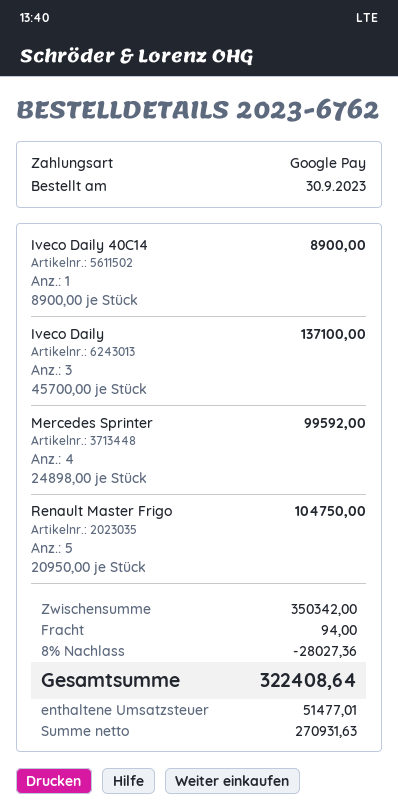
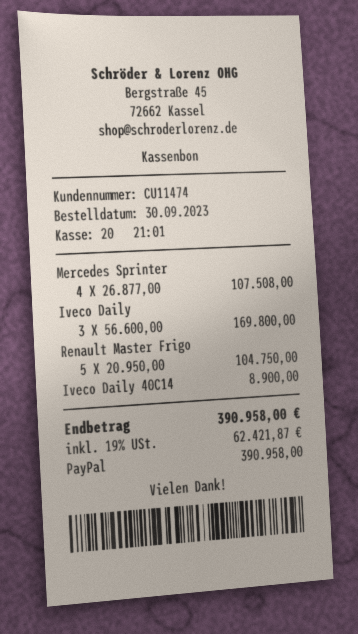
payment method: Google Pay -> PayPal
Iveco Daily: 3 x 45700.00 = 137100.00 -> 3 x 56600.00 = 169800.00
Mercedes Sprinter: 4 x 24898.00 = 99592.00 -> 4 x 26877.00 = 107508.00
discount: 8% = 28027.36 -> none
shipping: 94.00 -> none
tax: 51477.01 -> 62421.87
total: 322408.64 -> 390958.00

